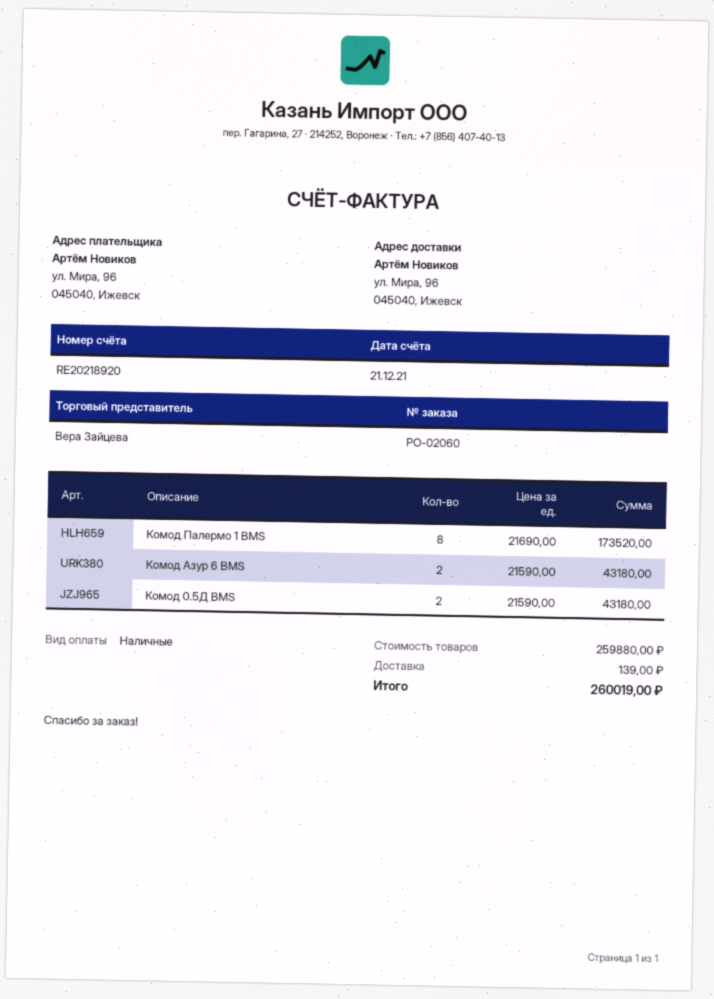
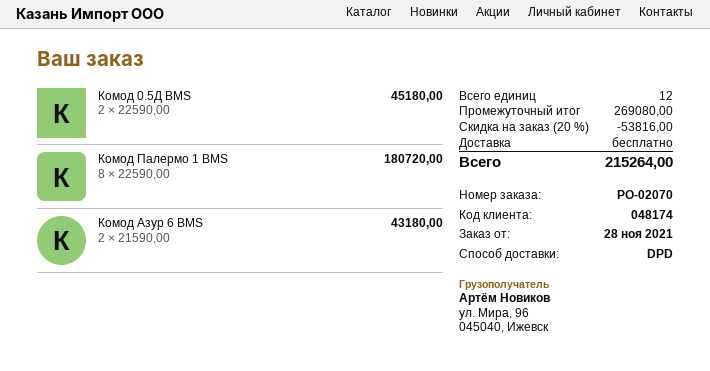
order number: PO-02060 -> PO-02070
Комод Палермо 1 BMS: 8 x 21690.00 = 173520.00 -> 8 x 22590.00 = 180720.00
Комод 0.5Д BMS: 2 x 21590.00 = 43180.00 -> 2 x 22590.00 = 45180.00
subtotal: 259880.00 -> 269080.00
discount: none -> 20% = 53816.00
shipping: 139.00 -> 0.00
total: 260019.00 -> 215264.00

